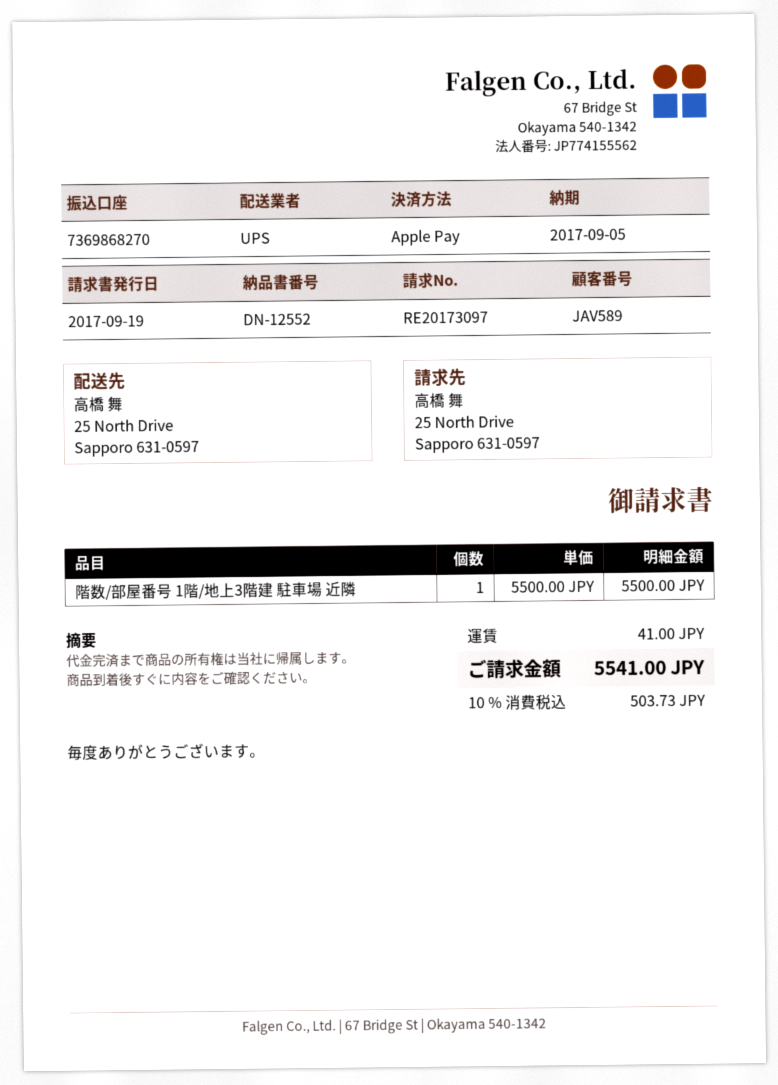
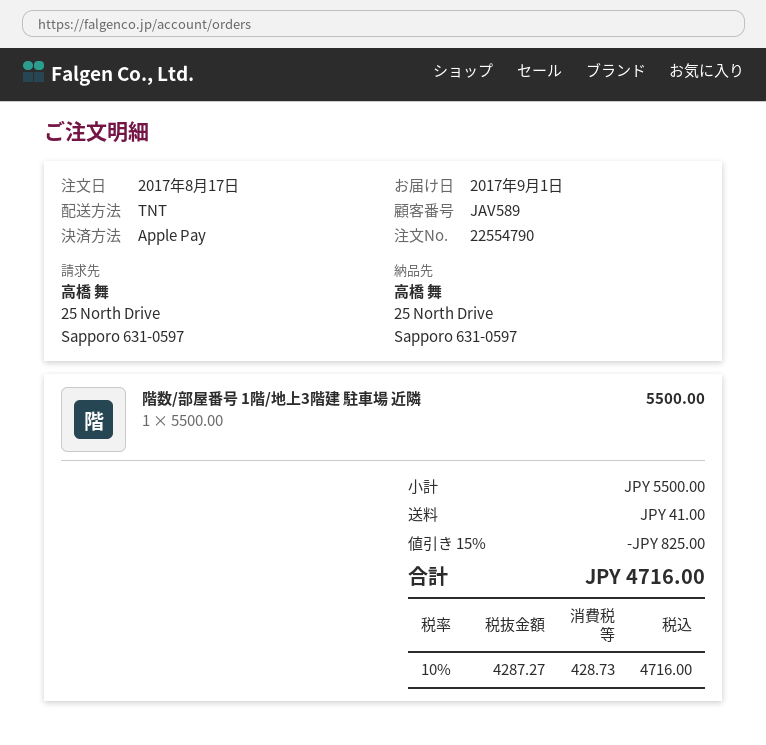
delivery date: 2017-09-05 -> 2017-09-01
shipping method: UPS -> TNT
discount: none -> 15% = 825.00
tax: 10% = 503.73 -> 10% = 428.73
total: 5541.00 -> 4716.00

